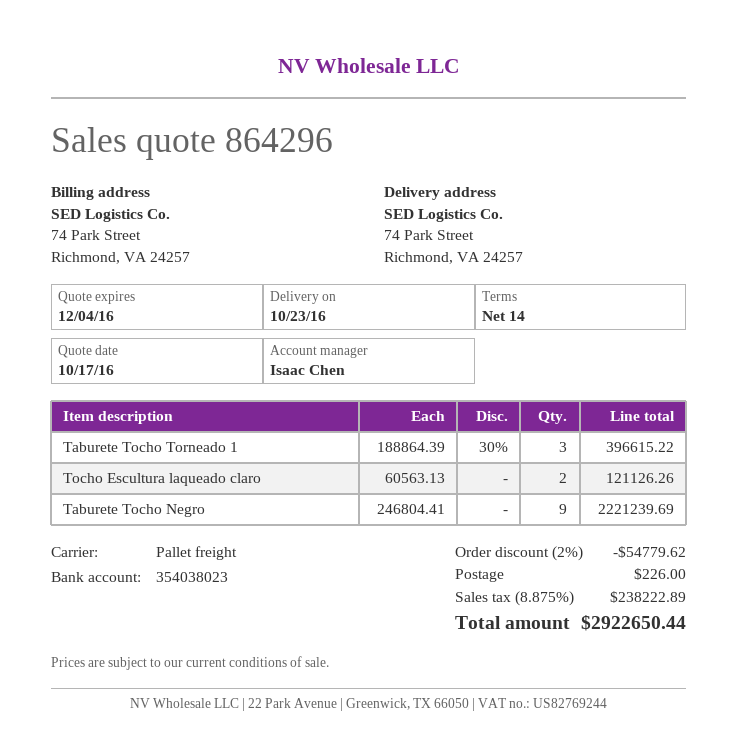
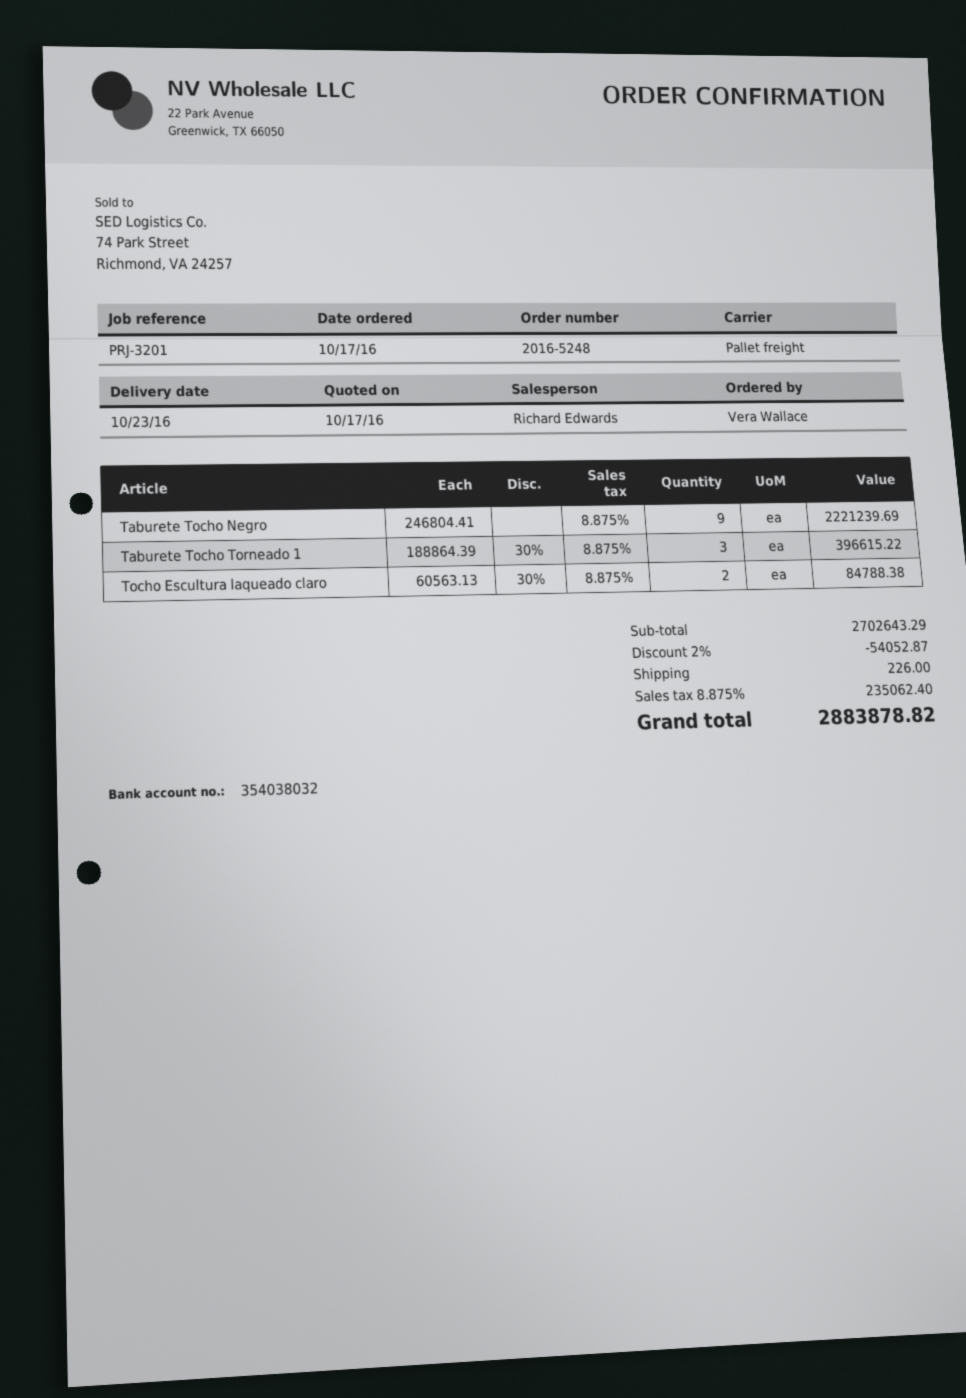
sales rep: Isaac Chen -> Richard Edwards
bank account: 354038023 -> 354038032
Tocho Escultura laqueado claro: 2 x 60563.13 = 121126.26 -> 2 x 60563.13 - 30% = 84788.38
discount: 2% = 54779.62 -> 2% = 54052.87
tax: 8.875% = 238222.89 -> 8.875% = 235062.40
total: 2922650.44 -> 2883878.82

